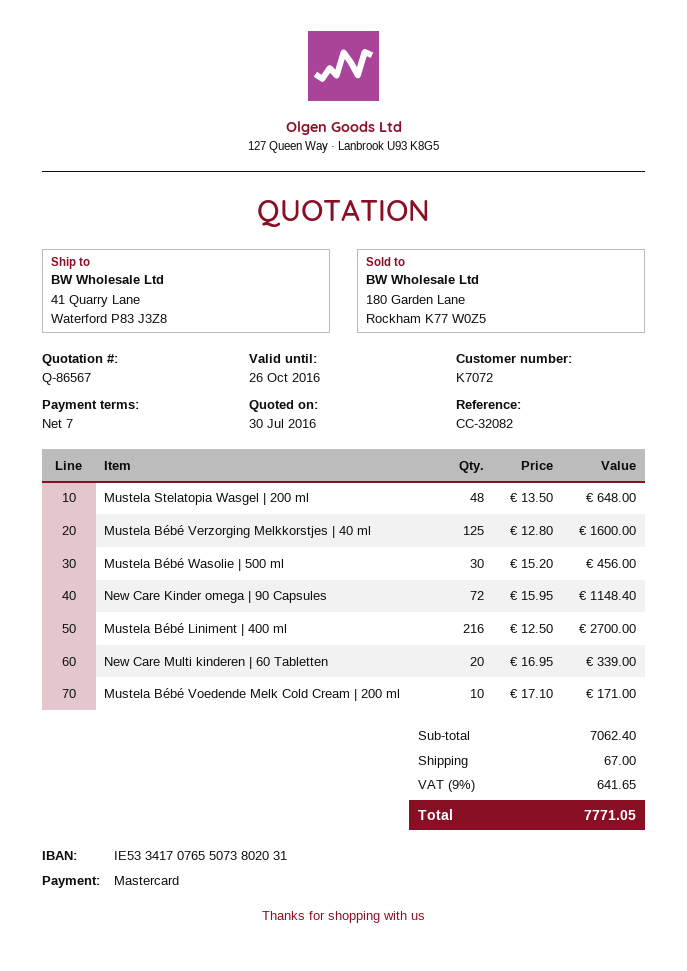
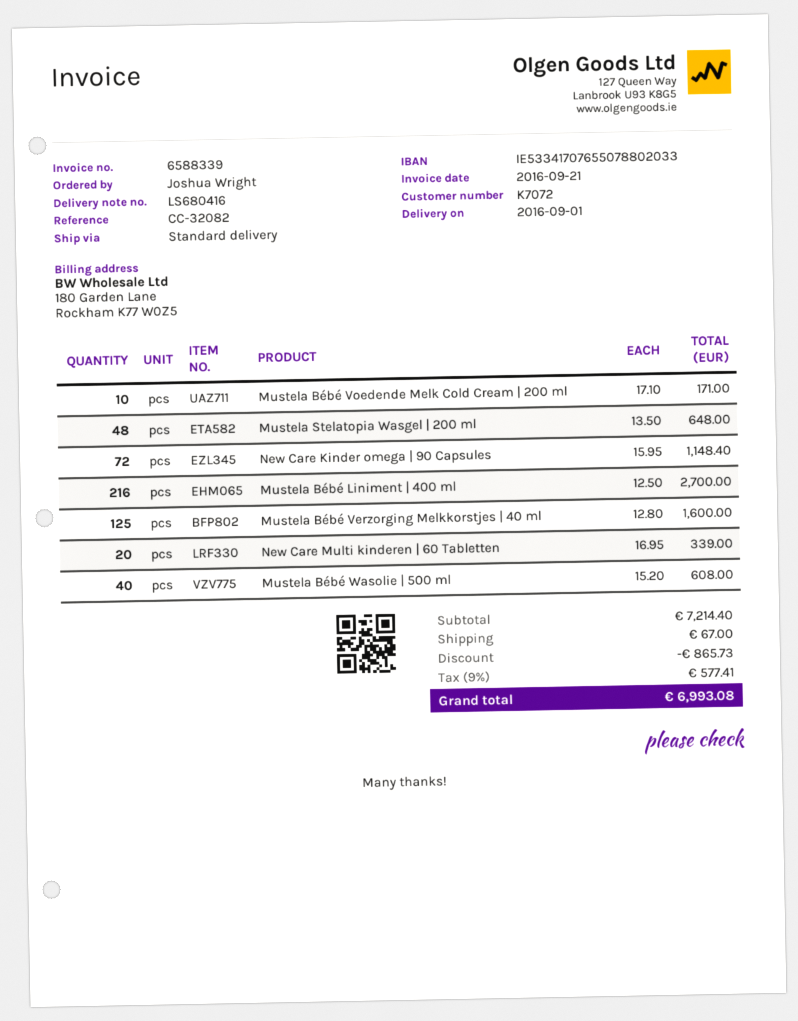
bank account: IE53341707655073802031 -> IE53341707655078802033
Mustela Bébé Wasolie | 500 ml: 30 x 15.20 = 456.00 -> 40 x 15.20 = 608.00
subtotal: 7062.40 -> 7214.40
discount: none -> 865.73
tax: 9% = 641.65 -> 9% = 577.41
total: 7771.05 -> 6993.08

